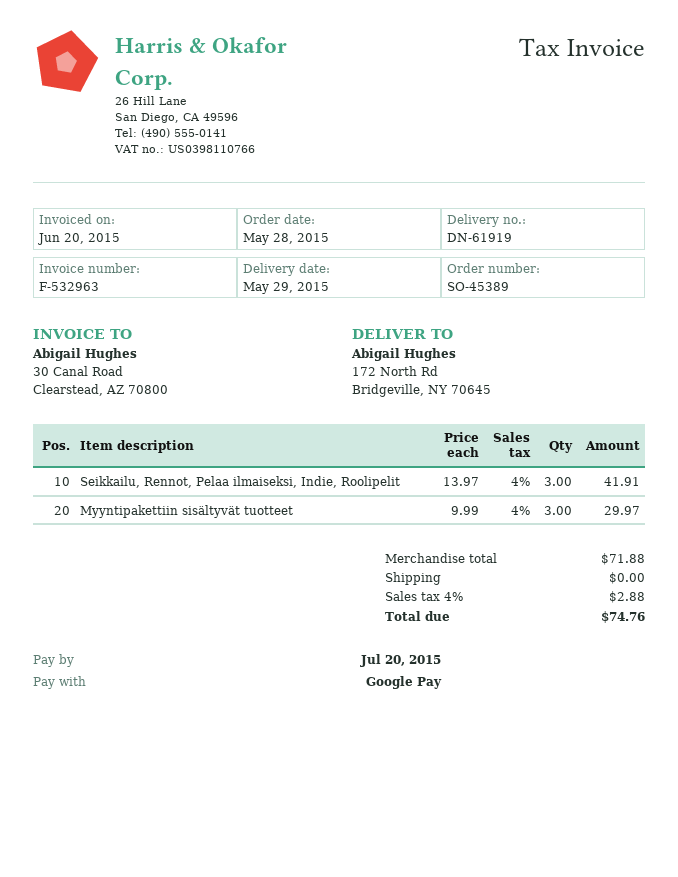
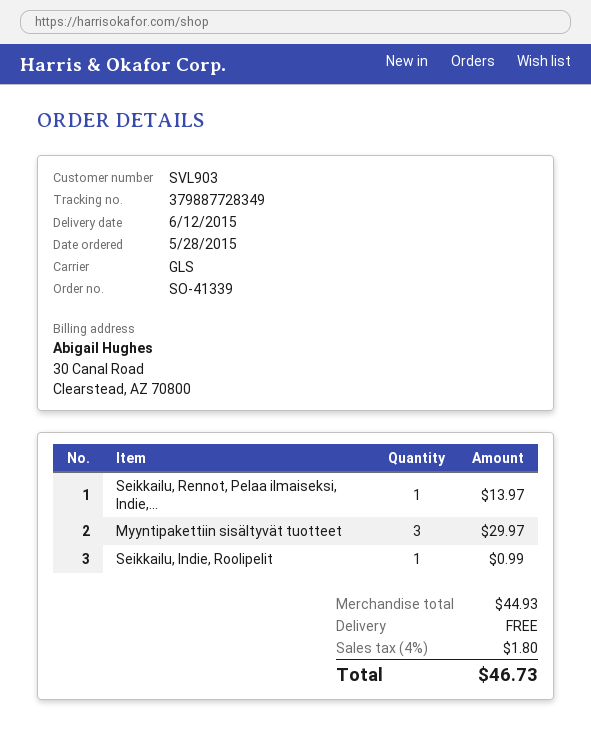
order number: SO-45389 -> SO-41339
delivery date: 2015-05-29 -> 2015-06-12
Seikkailu, Rennot, Pelaa ilmaiseksi, Indie, Roolipelit: 3 for 41.91 -> 1 for 13.97
Seikkailu, Indie, Roolipelit: none -> 1 for 0.99
subtotal: 71.88 -> 44.93
tax: 4% = 2.88 -> 4% = 1.80
total: 74.76 -> 46.73

